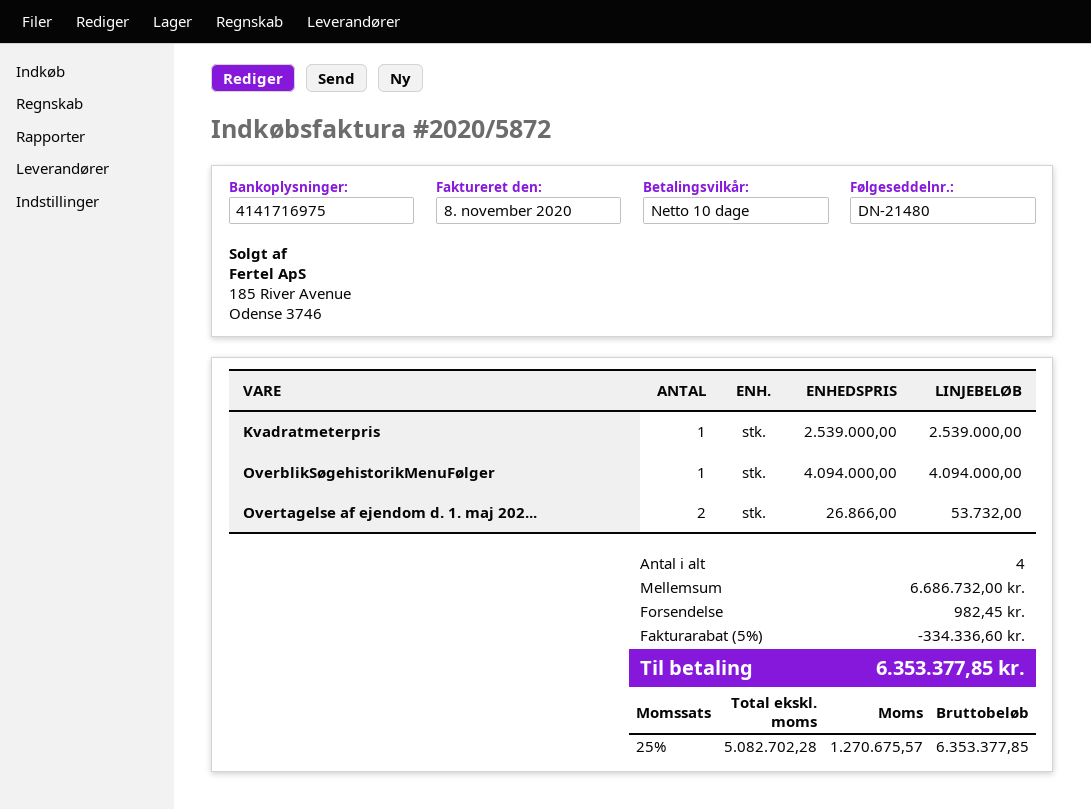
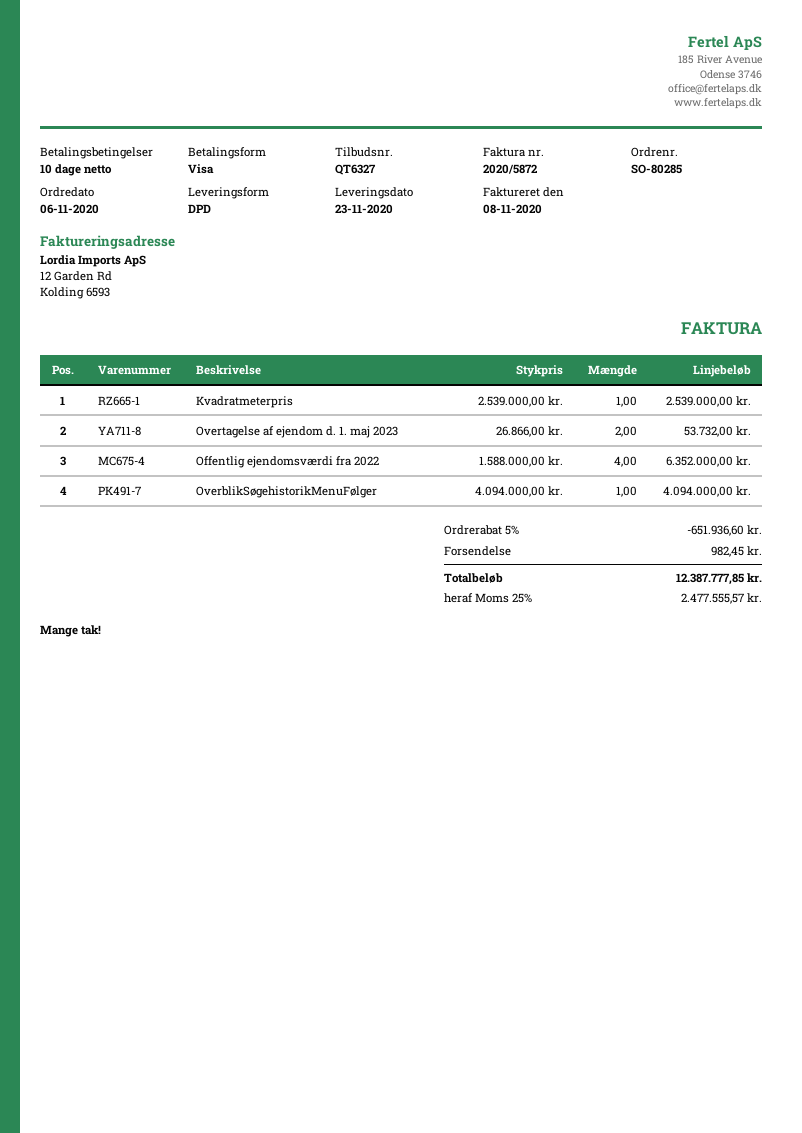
Offentlig ejendomsværdi fra 2022: none -> 4 x 1588000.00 = 6352000.00
discount: 5% = 334336.60 -> 5% = 651936.60
tax: 25% = 1270675.57 -> 25% = 2477555.57
total: 6353377.85 -> 12387777.85

